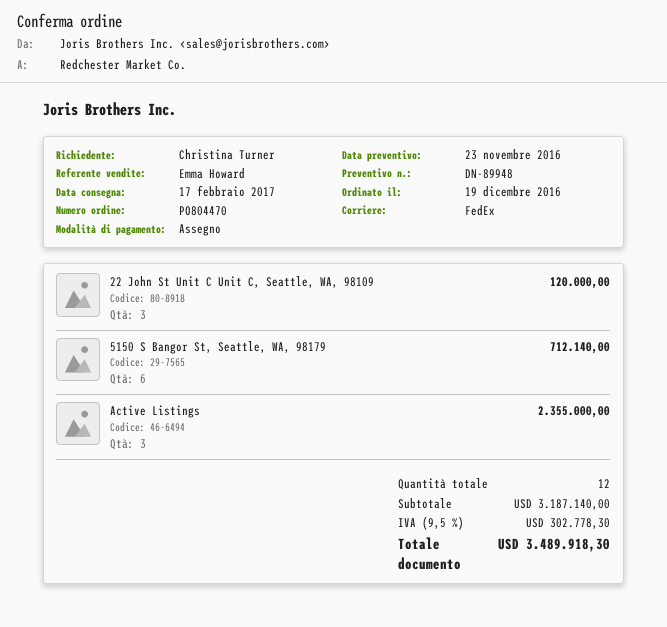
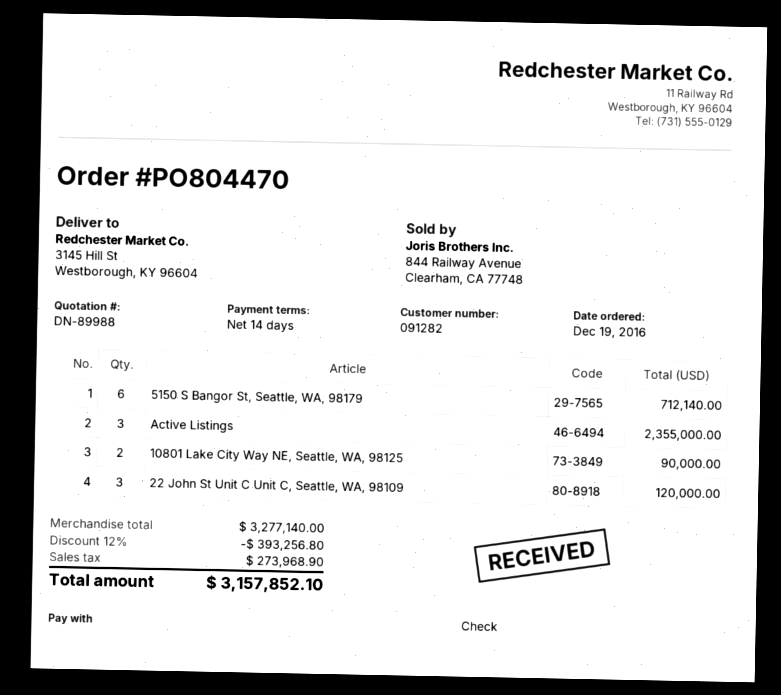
quote number: DN-89948 -> DN-89988
10801 Lake City Way NE, Seattle, WA, 98125: none -> 2 for 90000.00
subtotal: 3187140.00 -> 3277140.00
discount: none -> 12% = 393256.80
tax: 302778.30 -> 273968.90
total: 3489918.30 -> 3157852.10

